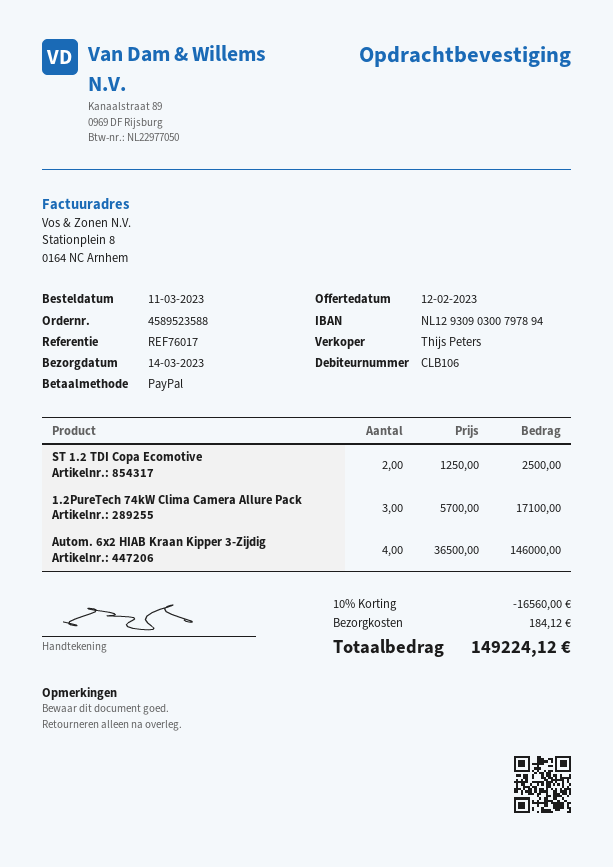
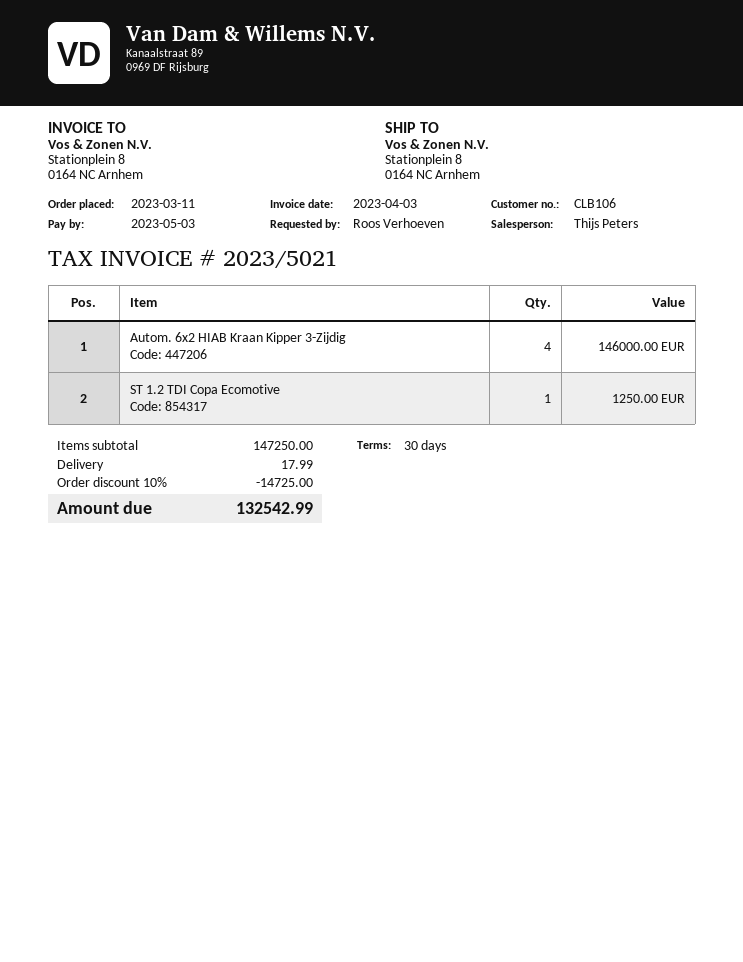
ST 1.2 TDI Copa Ecomotive: 2 for 2500.00 -> 1 for 1250.00
1.2PureTech 74kW Clima Camera Allure Pack: 3 for 17100.00 -> none
discount: 10% = 16560.00 -> 10% = 14725.00
shipping: 184.12 -> 17.99
total: 149224.12 -> 132542.99

